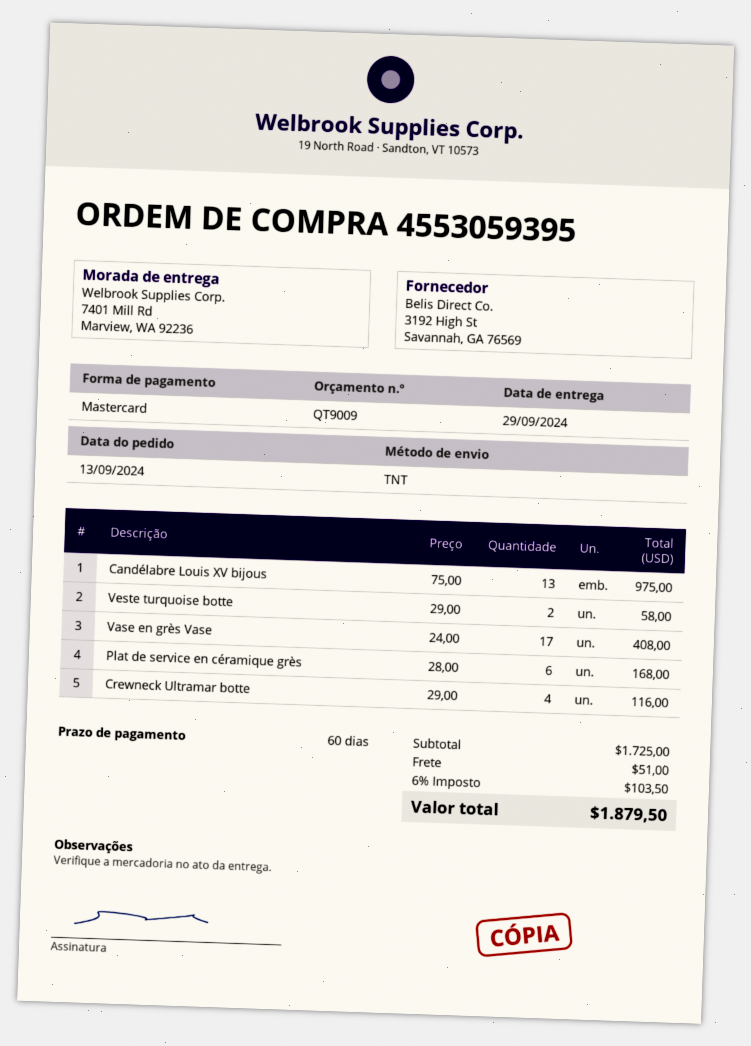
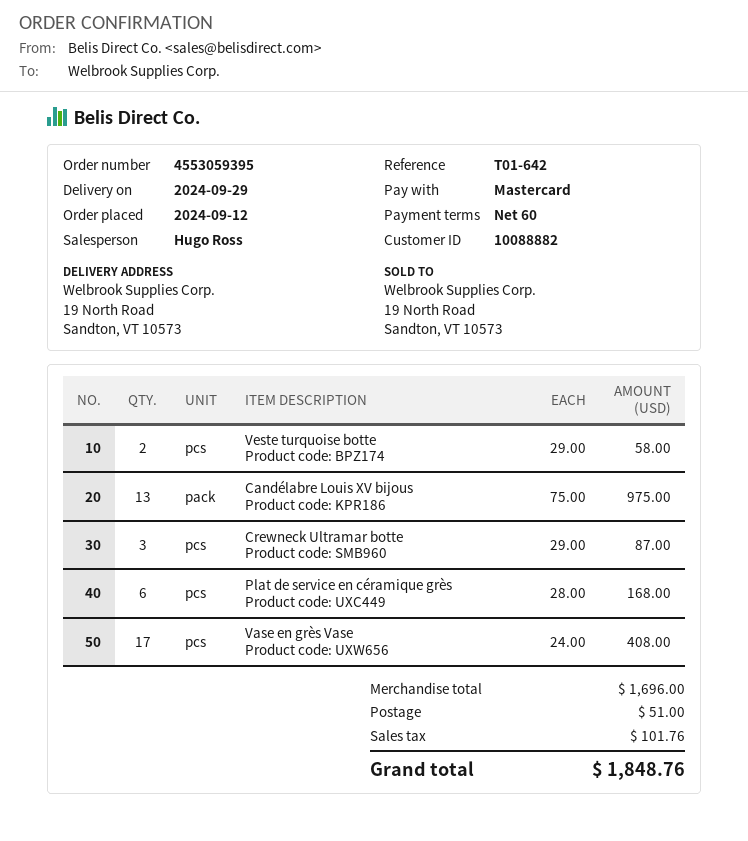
order date: 2024-09-13 -> 2024-09-12
ship to: 7401 Mill Rd, Marview, WA 92236 -> 19 North Road, Sandton, VT 10573
Crewneck Ultramar botte: 4 x 29.00 = 116.00 -> 3 x 29.00 = 87.00
subtotal: 1725.00 -> 1696.00
tax: 103.50 -> 101.76
total: 1879.50 -> 1848.76

